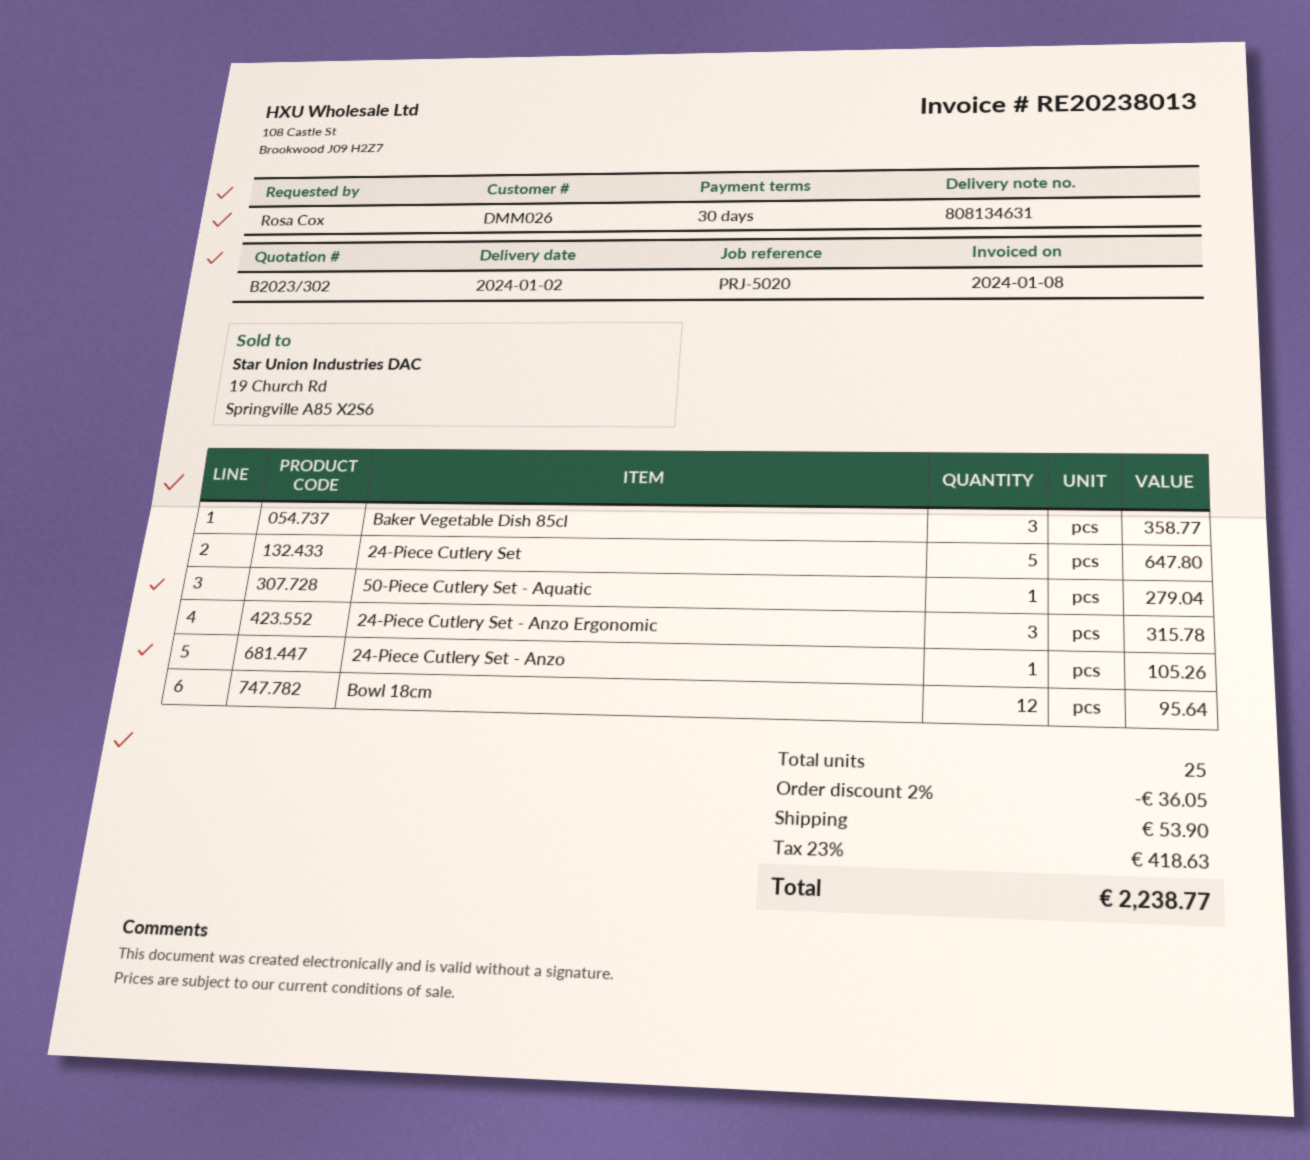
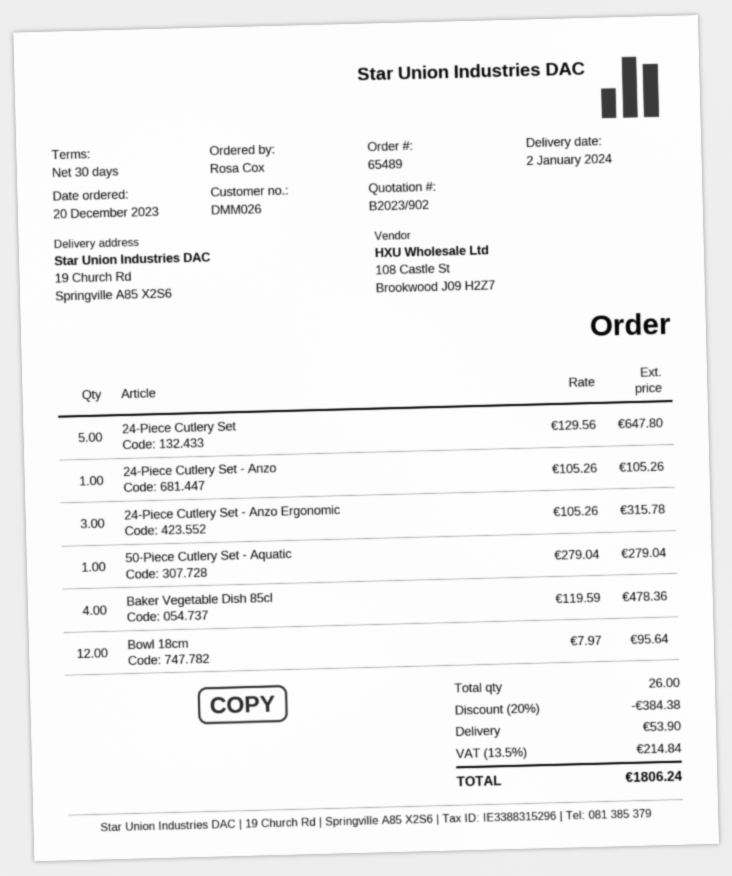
quote number: B2023/302 -> B2023/902
Baker Vegetable Dish 85cl: 3 for 358.77 -> 4 for 478.36
total quantity: 25 -> 26
discount: 2% = 36.05 -> 20% = 384.38
tax: 23% = 418.63 -> 13.5% = 214.84
total: 2238.77 -> 1806.24

